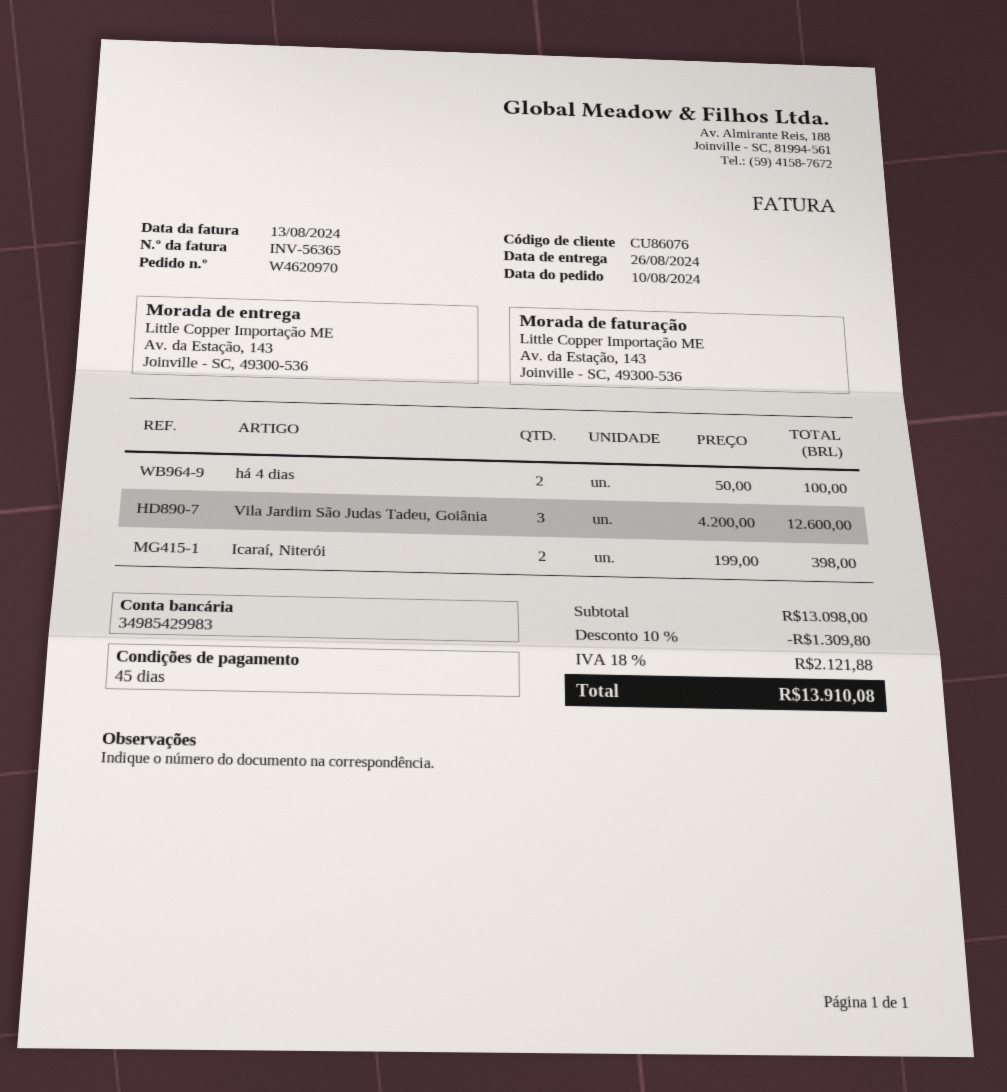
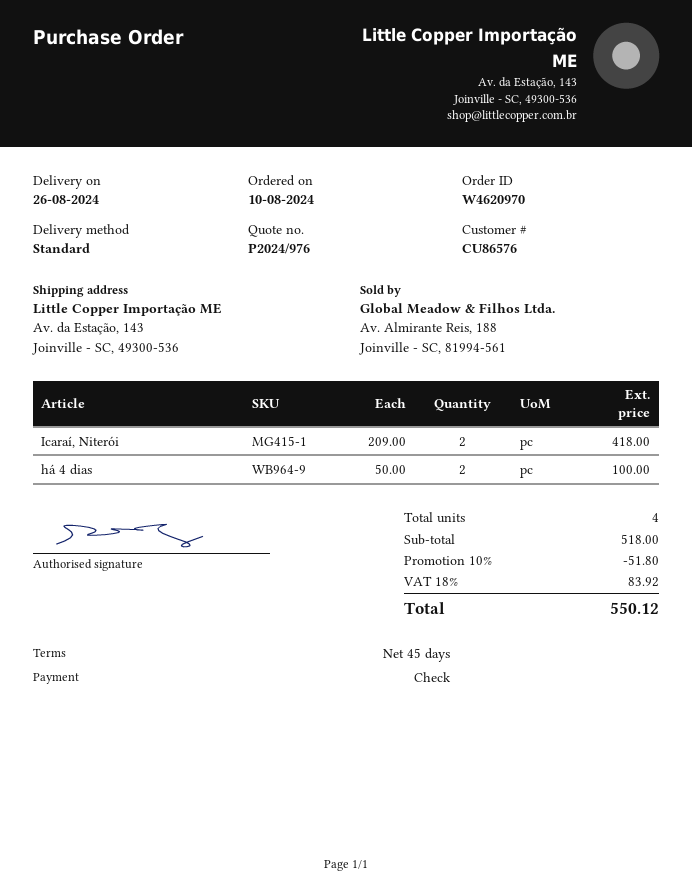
customer number: CU86076 -> CU86576
Vila Jardim São Judas Tadeu, Goiânia: 3 x 4200.00 = 12600.00 -> none
Icaraí, Niterói: 2 x 199.00 = 398.00 -> 2 x 209.00 = 418.00
subtotal: 13098.00 -> 518.00
discount: 10% = 1309.80 -> 10% = 51.80
tax: 18% = 2121.88 -> 18% = 83.92
total: 13910.08 -> 550.12

